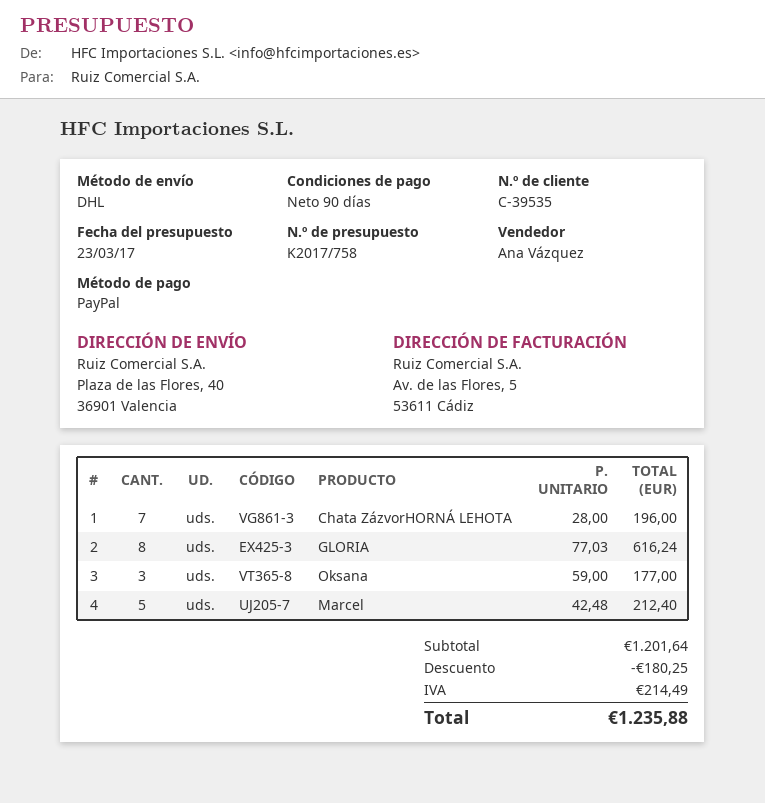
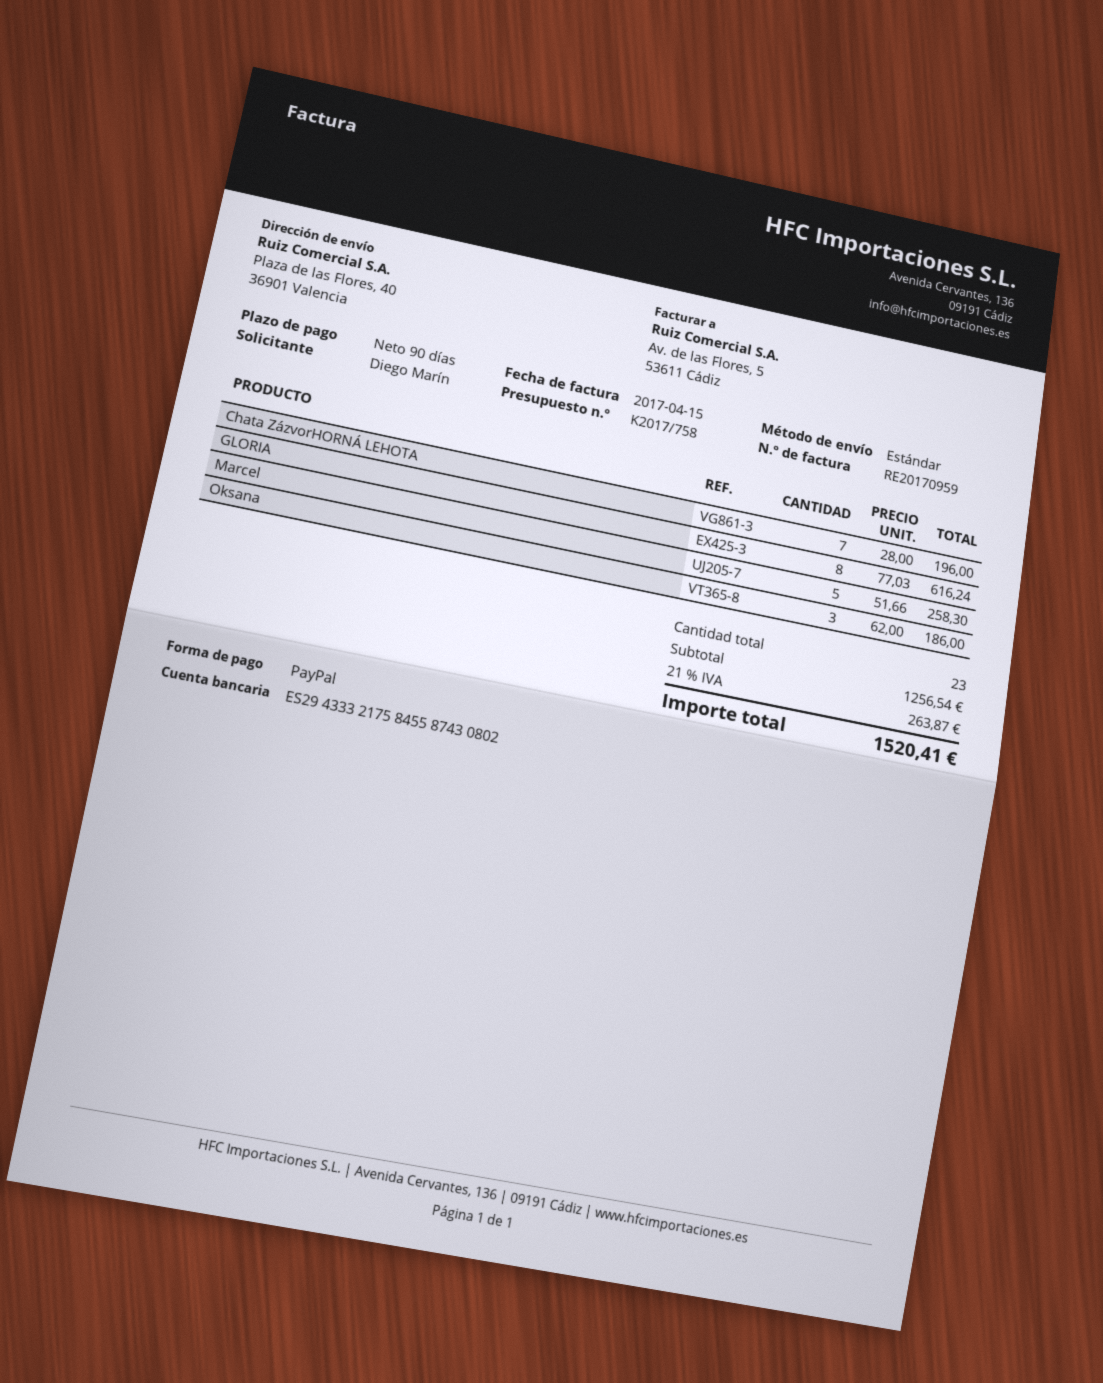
shipping method: DHL -> standard
Oksana: 3 x 59.00 = 177.00 -> 3 x 62.00 = 186.00
Marcel: 5 x 42.48 = 212.40 -> 5 x 51.66 = 258.30
subtotal: 1201.64 -> 1256.54
discount: 180.25 -> none
tax: 214.49 -> 263.87
total: 1235.88 -> 1520.41

